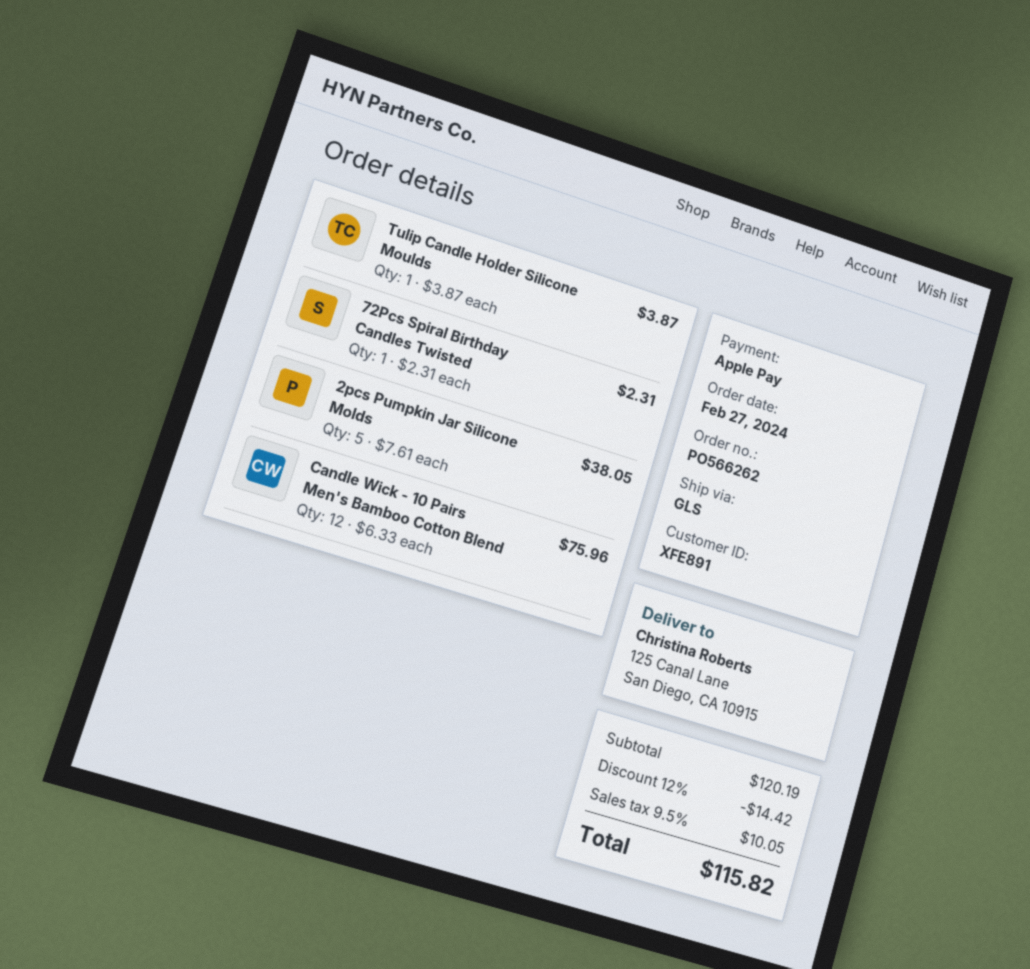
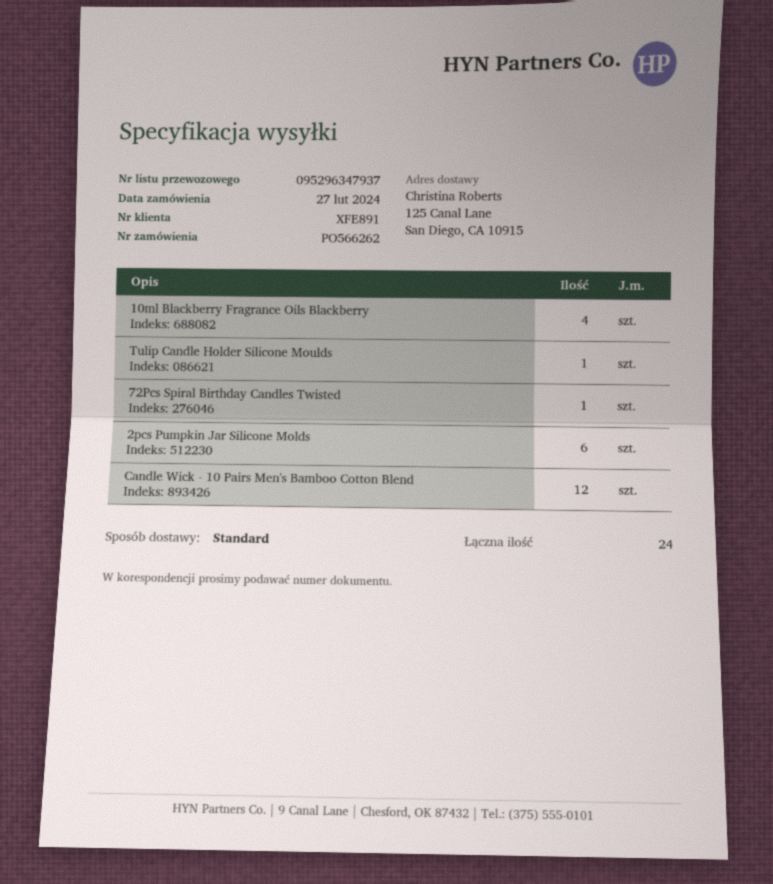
shipping method: GLS -> standard
2pcs Pumpkin Jar Silicone Molds: 5 -> 6
10ml Blackberry Fragrance Oils Blackberry: none -> 4

